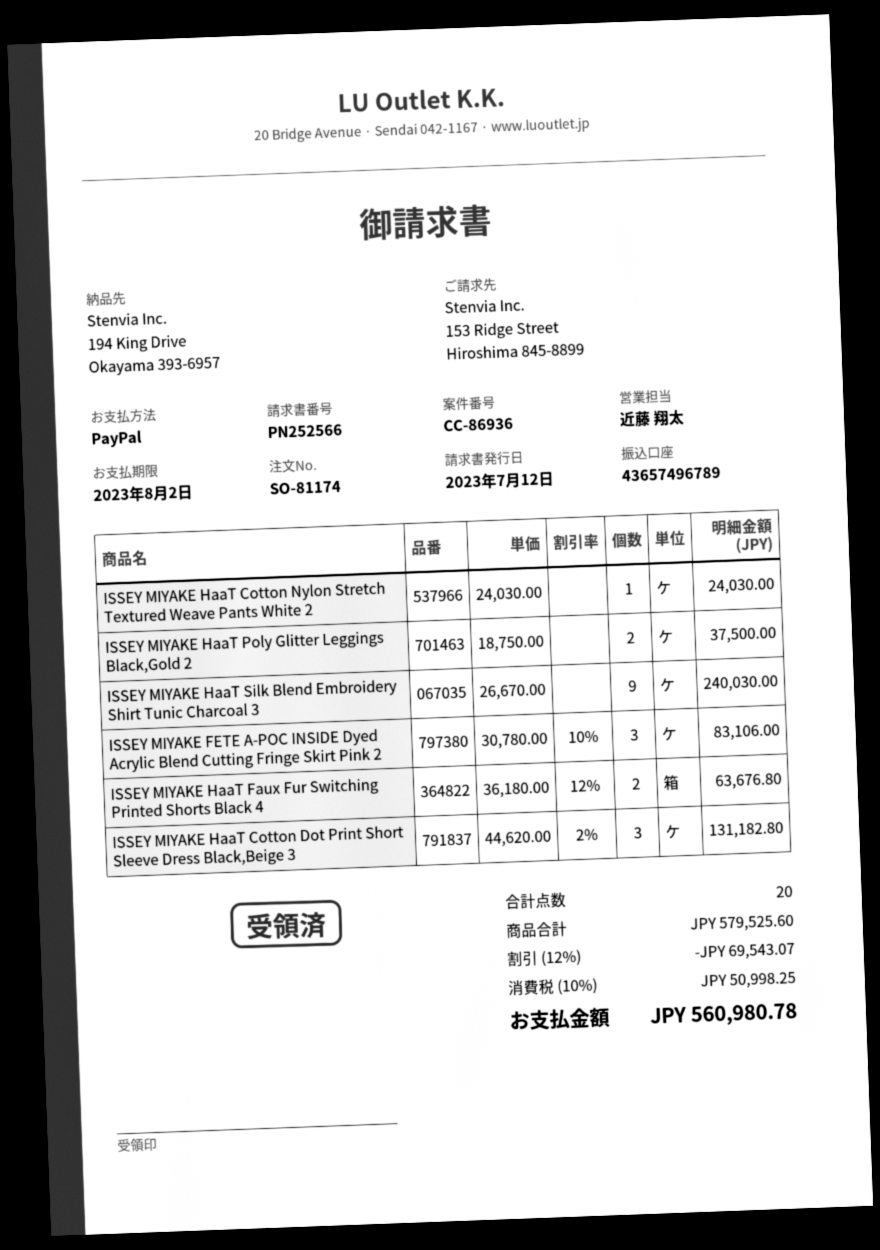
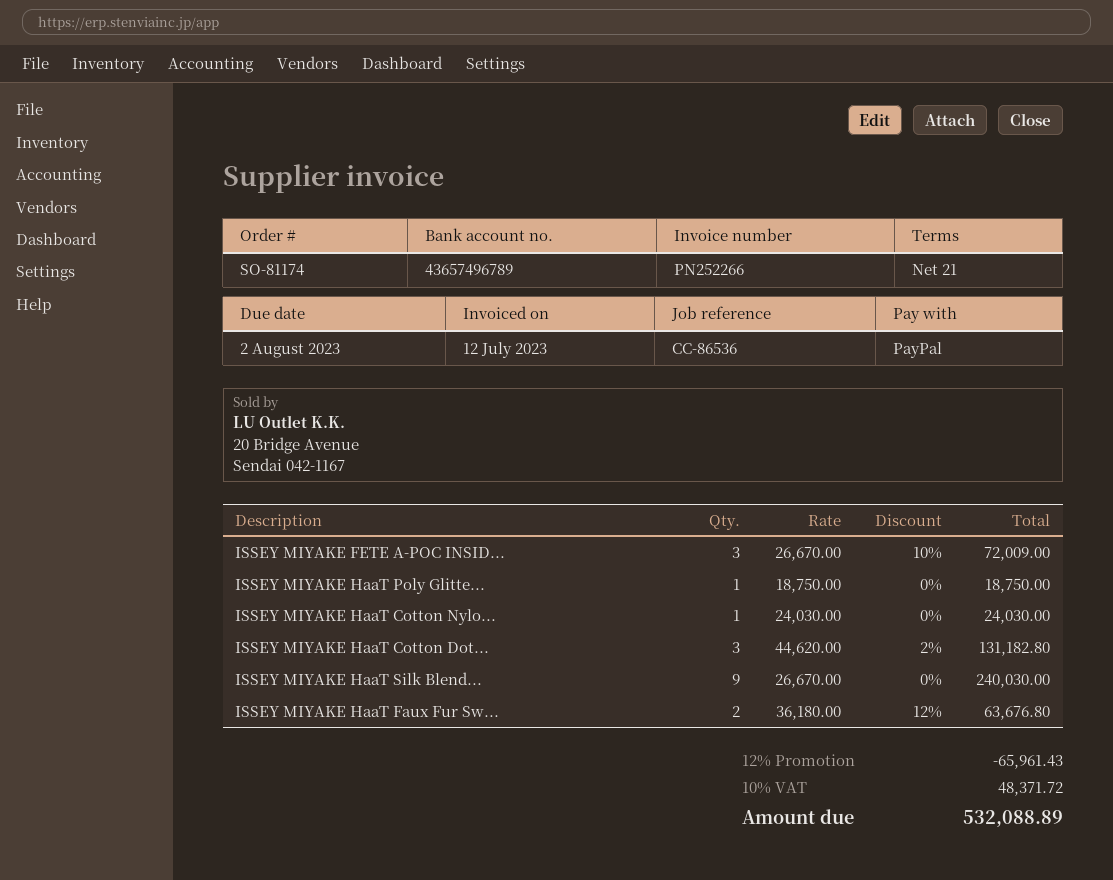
invoice number: PN252566 -> PN252266
reference: CC-86936 -> CC-86536
ISSEY MIYAKE HaaT Poly Glitter Leggings Black,Gold 2: 2 x 18750.00 = 37500.00 -> 1 x 18750.00 = 18750.00
ISSEY MIYAKE FETE A-POC INSIDE Dyed Acrylic Blend Cutting Fringe Skirt Pink 2: 3 x 30780.00 - 10% = 83106.00 -> 3 x 26670.00 - 10% = 72009.00
discount: 12% = 69543.07 -> 12% = 65961.43
tax: 10% = 50998.25 -> 10% = 48371.72
total: 560980.78 -> 532088.89

